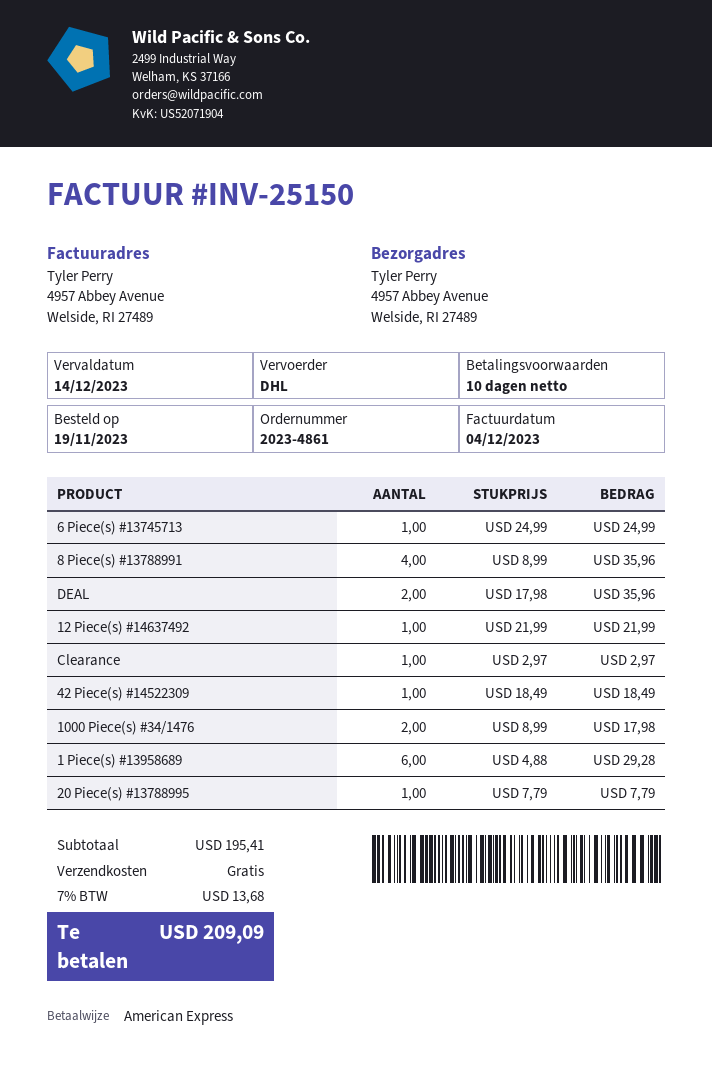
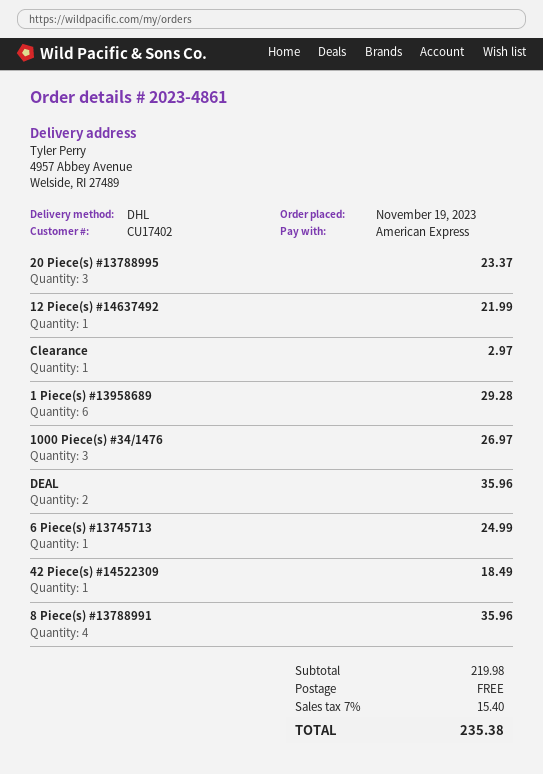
1000 Piece(s) #34/1476: 2 for 17.98 -> 3 for 26.97
20 Piece(s) #13788995: 1 for 7.79 -> 3 for 23.37
subtotal: 195.41 -> 219.98
tax: 7% = 13.68 -> 7% = 15.40
total: 209.09 -> 235.38

